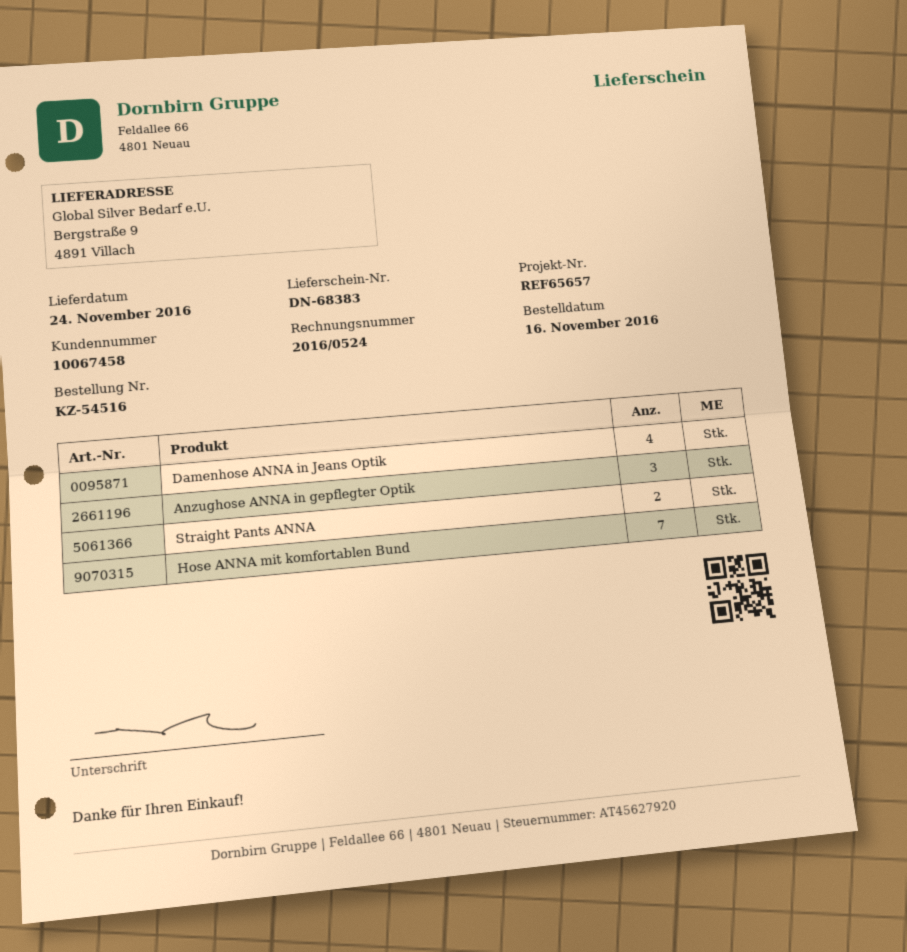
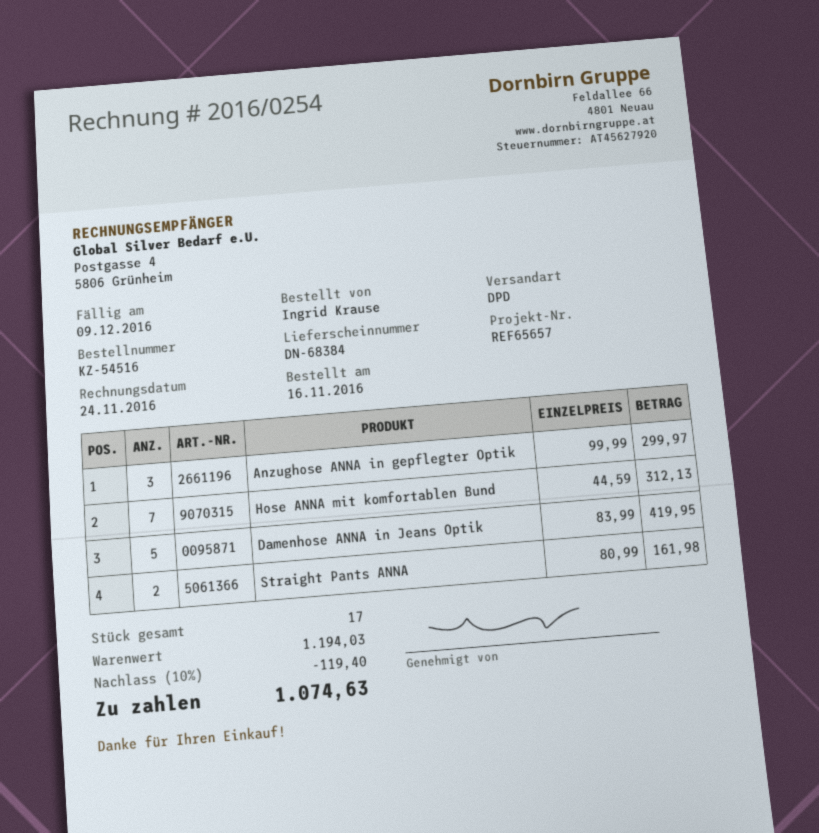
delivery note number: DN-68383 -> DN-68384
invoice number: 2016/0524 -> 2016/0254
Damenhose ANNA in Jeans Optik: 4 -> 5

